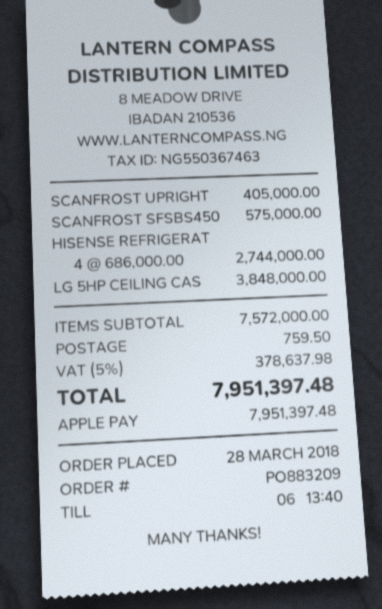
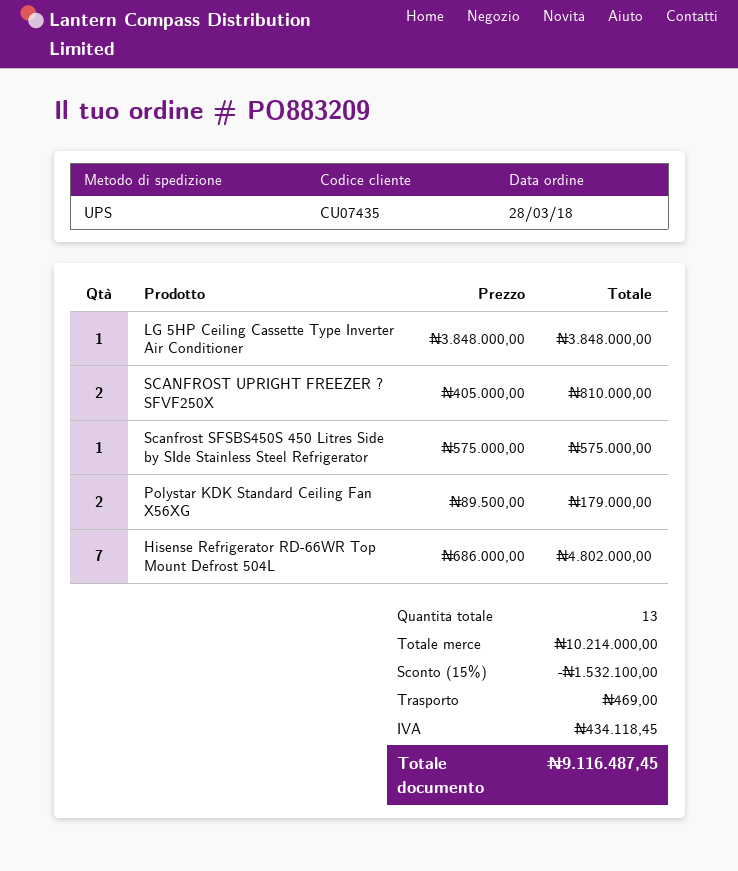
SCANFROST UPRIGHT: 1 x 405000.00 = 405000.00 -> 2 x 405000.00 = 810000.00
HISENSE REFRIGERAT: 4 x 686000.00 = 2744000.00 -> 7 x 686000.00 = 4802000.00
Polystar KDK Standard Ceiling Fan X56XG: none -> 2 x 89500.00 = 179000.00
subtotal: 7572000.00 -> 10214000.00
discount: none -> 15% = 1532100.00
shipping: 759.50 -> 469.00
tax: 378637.98 -> 434118.45
total: 7951397.48 -> 9116487.45

